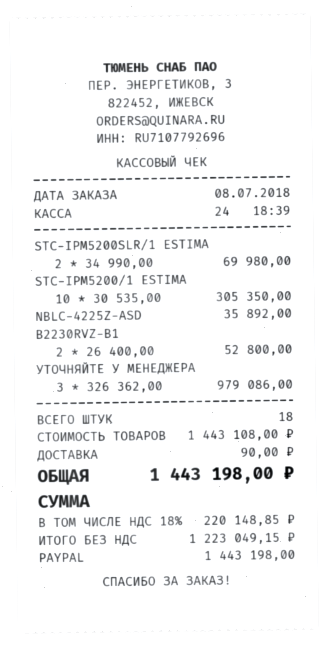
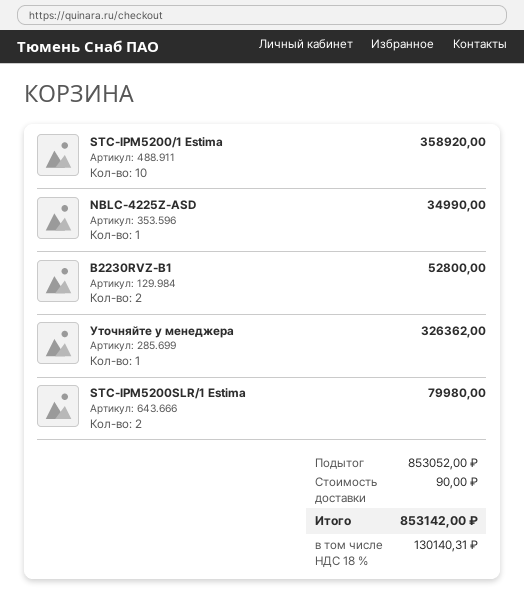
STC-IPM5200SLR/1 ESTIMA: 2 for 69980.00 -> 2 for 79980.00
STC-IPM5200/1 ESTIMA: 10 for 305350.00 -> 10 for 358920.00
NBLC-4225Z-ASD: 1 for 35892.00 -> 1 for 34990.00
УТОЧНЯЙТЕ У МЕНЕДЖЕРА: 3 for 979086.00 -> 1 for 326362.00
subtotal: 1443108.00 -> 853052.00
tax: 18% = 220148.85 -> 18% = 130140.31
total: 1443198.00 -> 853142.00

